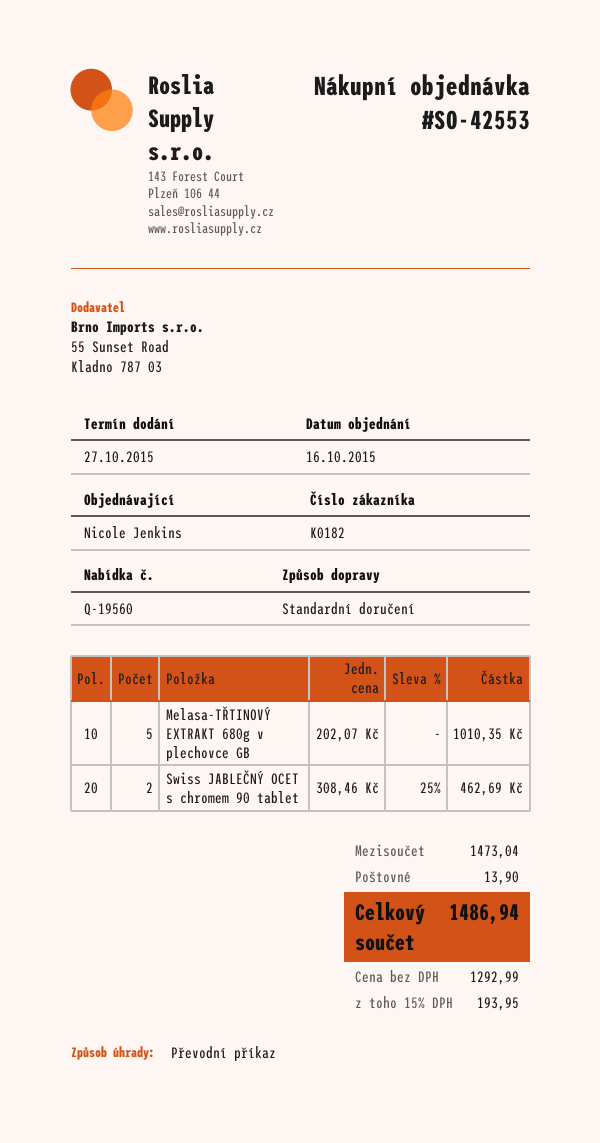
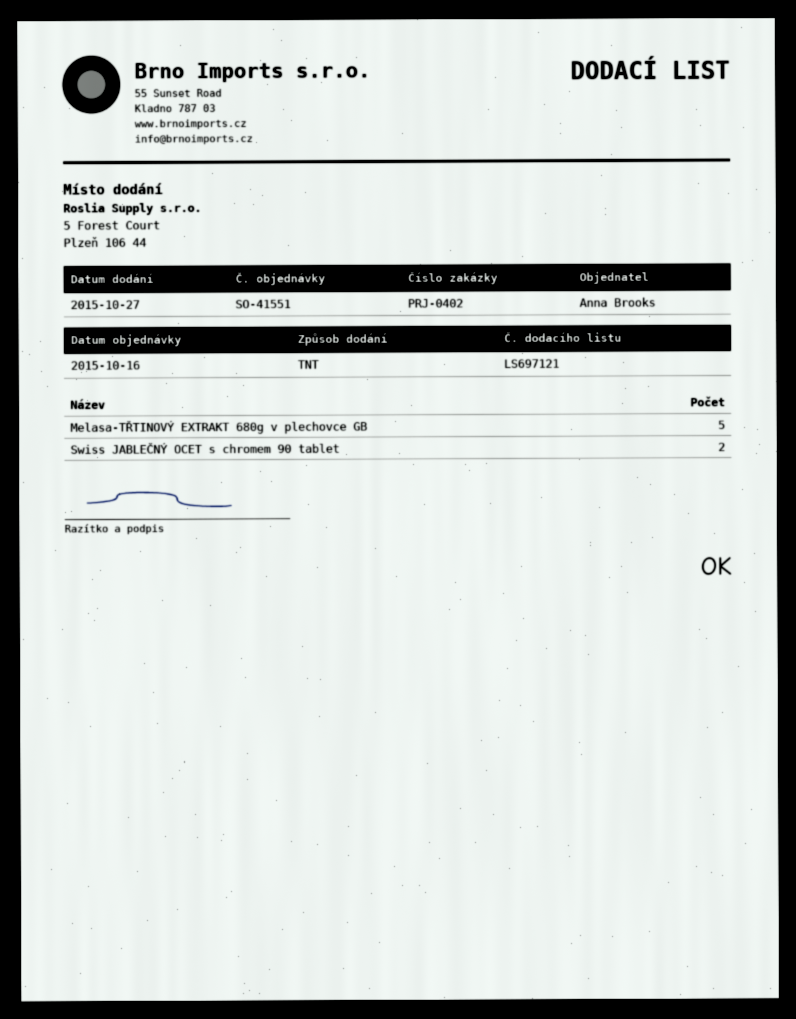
order number: SO-42553 -> SO-41551
ordered by: Nicole Jenkins -> Anna Brooks
shipping method: standard -> TNT

